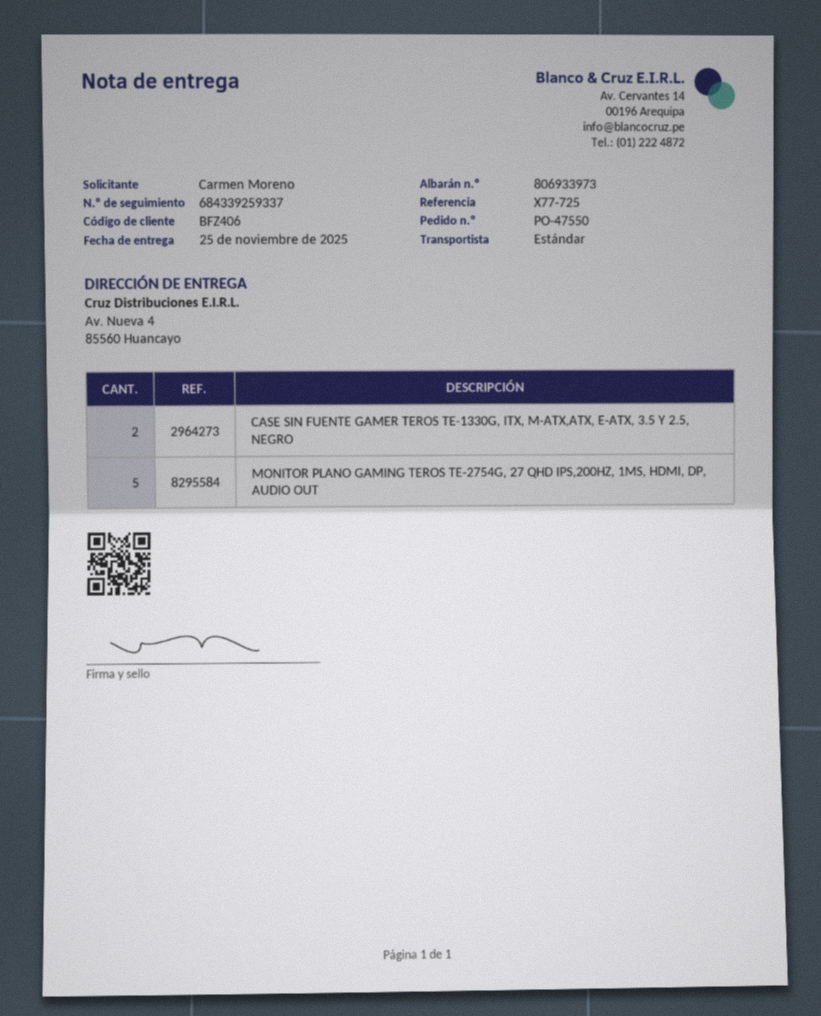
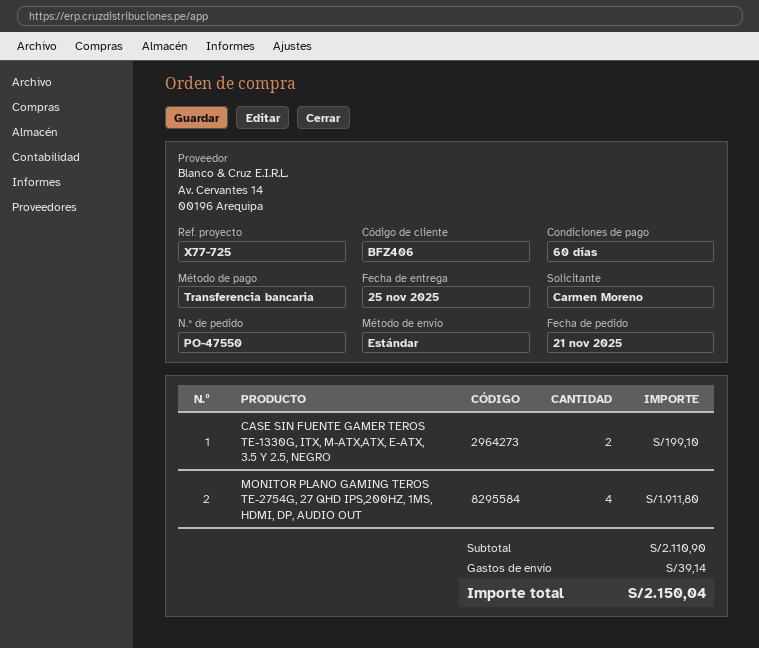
MONITOR PLANO GAMING TEROS TE-2754G, 27 QHD IPS,200HZ, 1MS, HDMI, DP, AUDIO OUT: 5 -> 4

